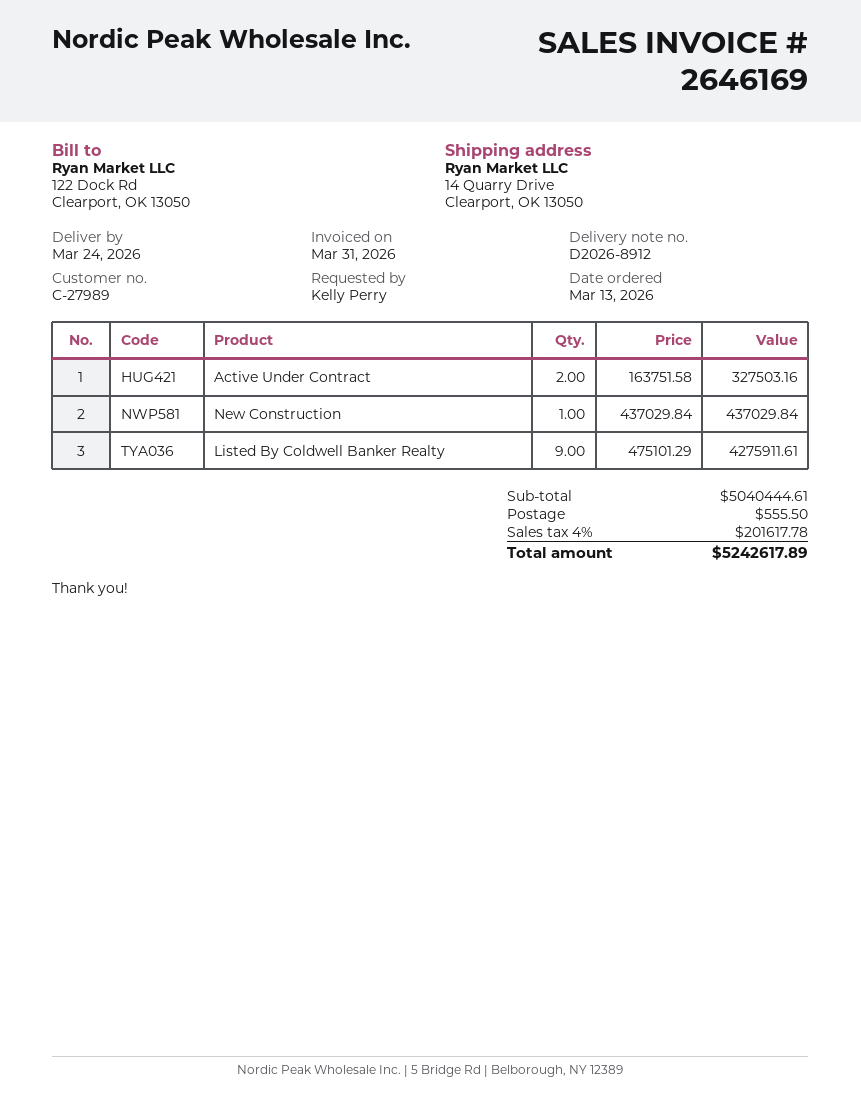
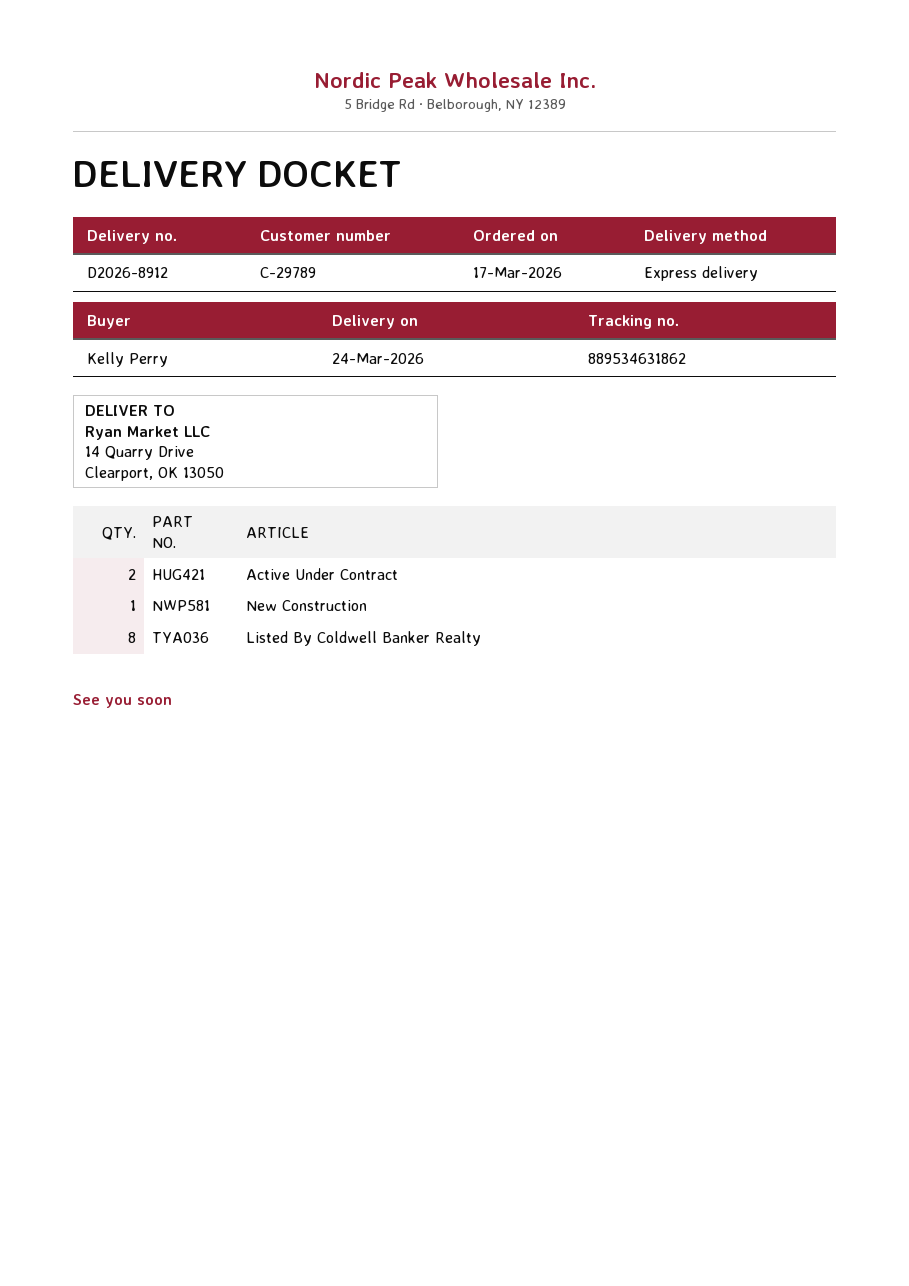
order date: 2026-03-13 -> 2026-03-17
customer number: C-27989 -> C-29789
Listed By Coldwell Banker Realty: 9 -> 8

